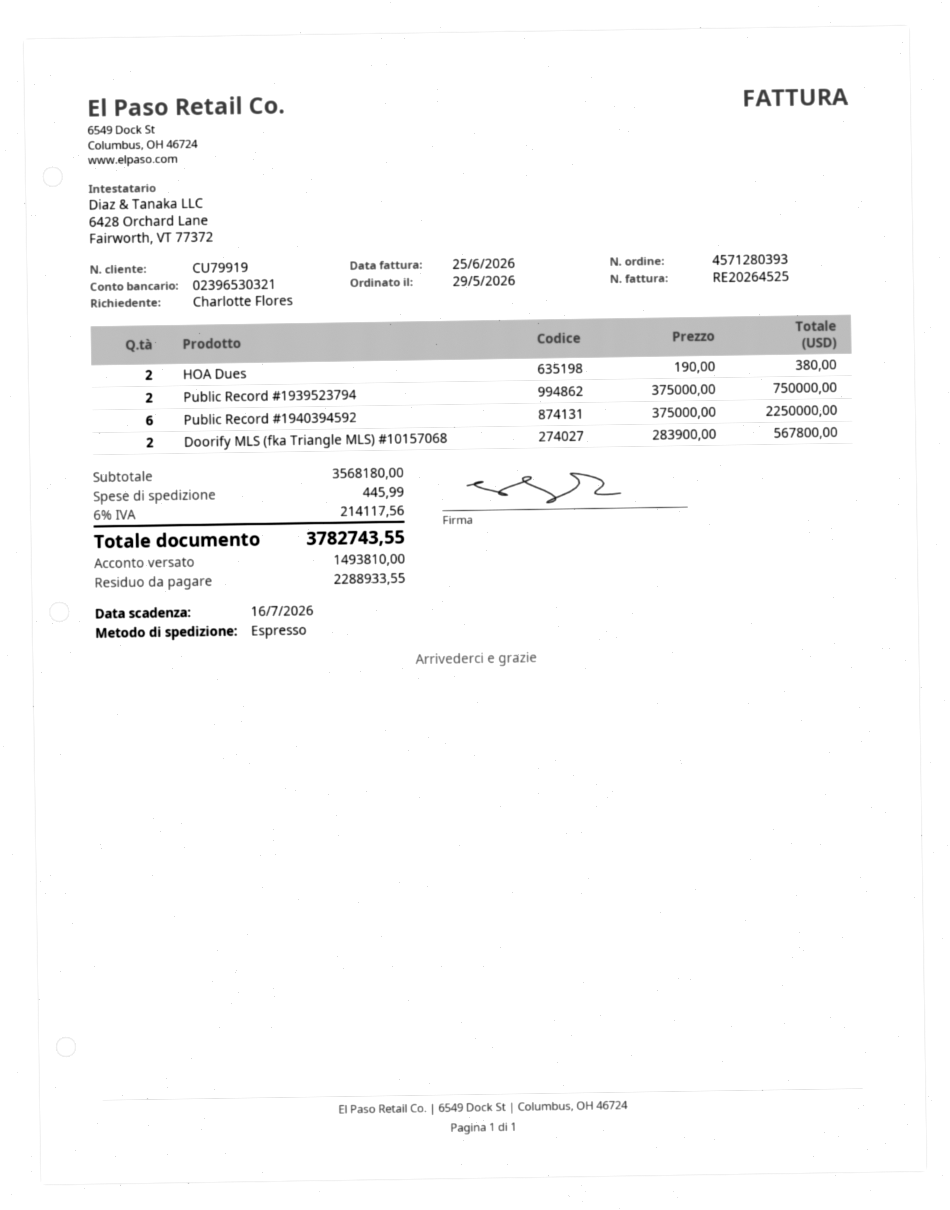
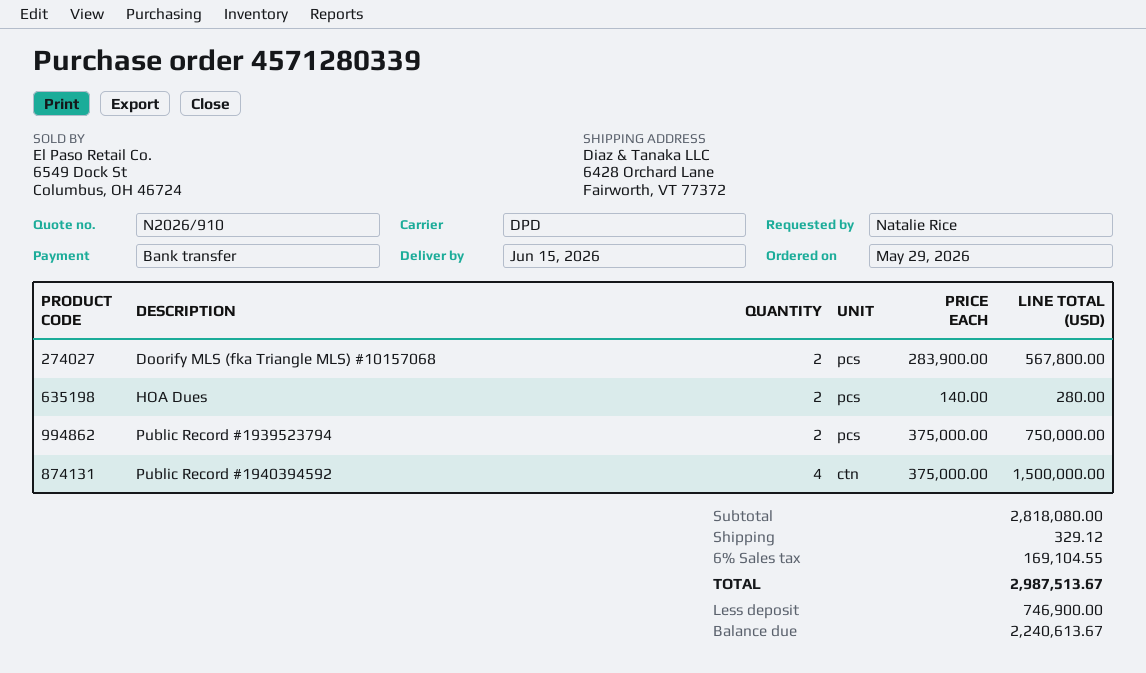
order number: 4571280393 -> 4571280339
ordered by: Charlotte Flores -> Natalie Rice
shipping method: express -> DPD
HOA Dues: 2 x 190.00 = 380.00 -> 2 x 140.00 = 280.00
Public Record #1940394592: 6 x 375000.00 = 2250000.00 -> 4 x 375000.00 = 1500000.00
subtotal: 3568180.00 -> 2818080.00
shipping: 445.99 -> 329.12
tax: 6% = 214117.56 -> 6% = 169104.55
total: 3782743.55 -> 2987513.67
deposit: 1493810.00 -> 746900.00
balance: 2288933.55 -> 2240613.67

